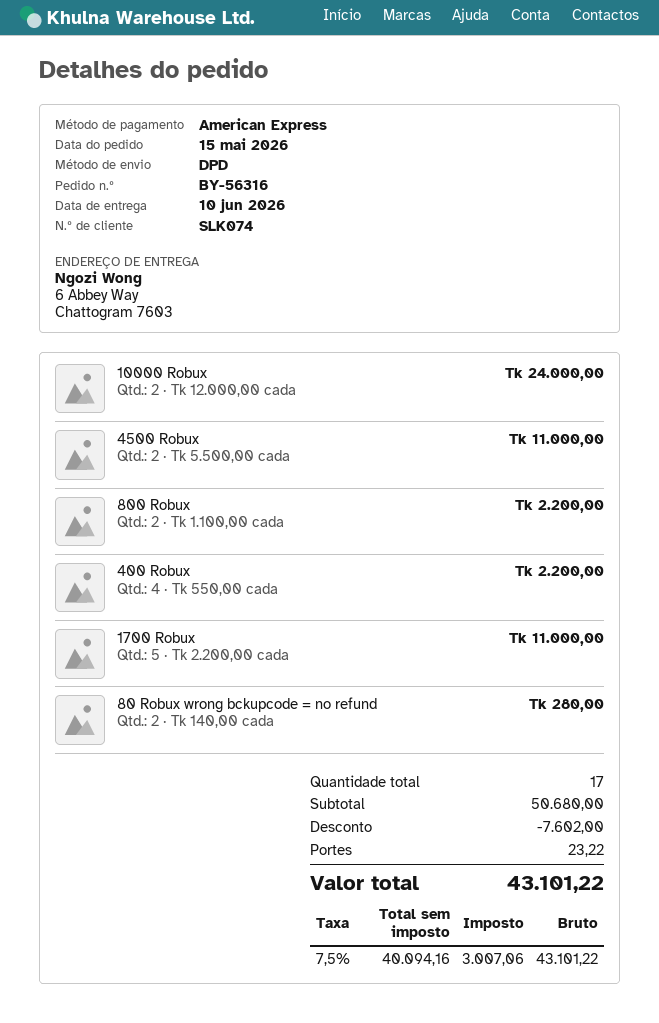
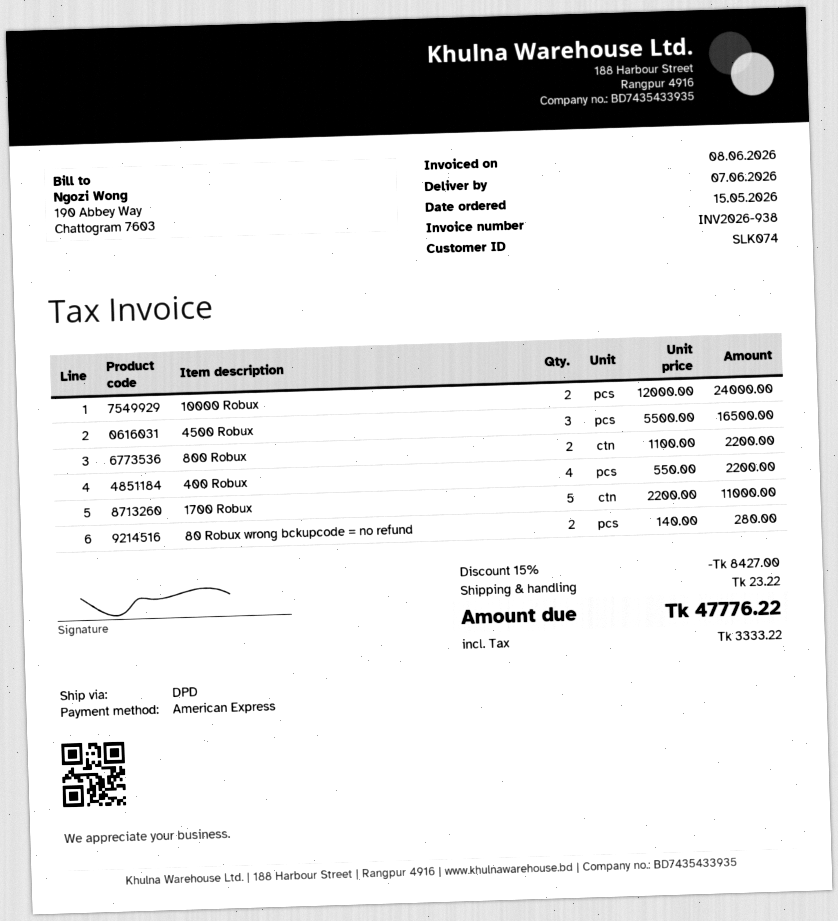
delivery date: 2026-06-10 -> 2026-06-07
4500 Robux: 2 x 5500.00 = 11000.00 -> 3 x 5500.00 = 16500.00
discount: 7602.00 -> 8427.00
tax: 3007.06 -> 3333.22
total: 43101.22 -> 47776.22

